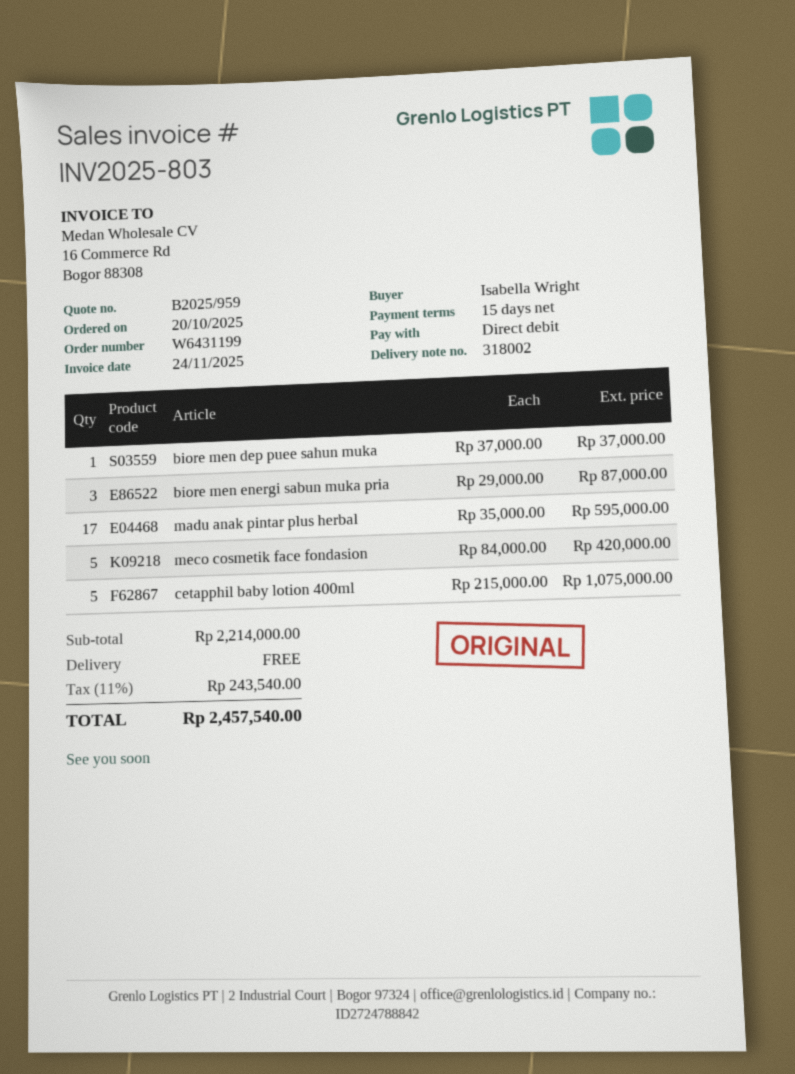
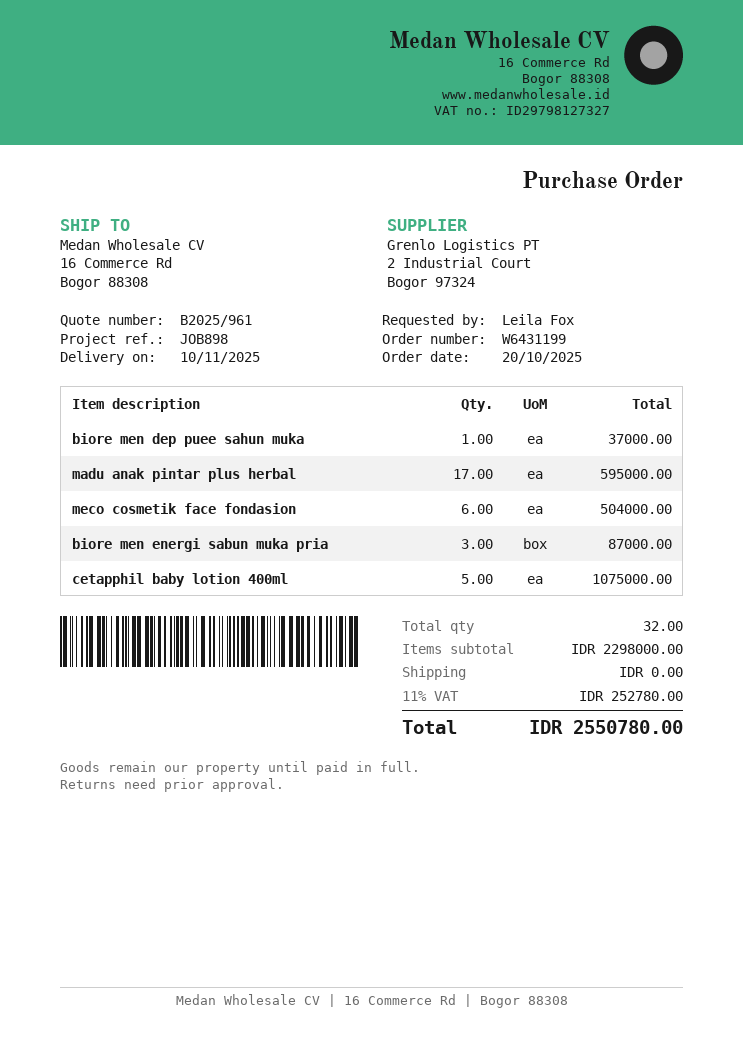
quote number: B2025/959 -> B2025/961
ordered by: Isabella Wright -> Leila Fox
meco cosmetik face fondasion: 5 for 420000.00 -> 6 for 504000.00
subtotal: 2214000.00 -> 2298000.00
tax: 11% = 243540.00 -> 11% = 252780.00
total: 2457540.00 -> 2550780.00

